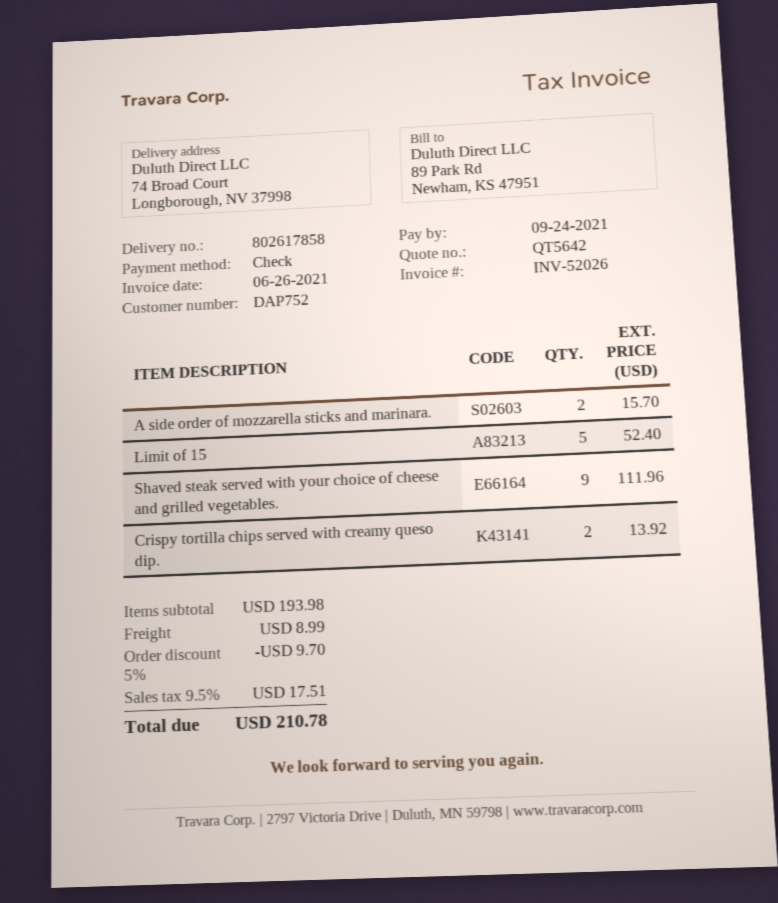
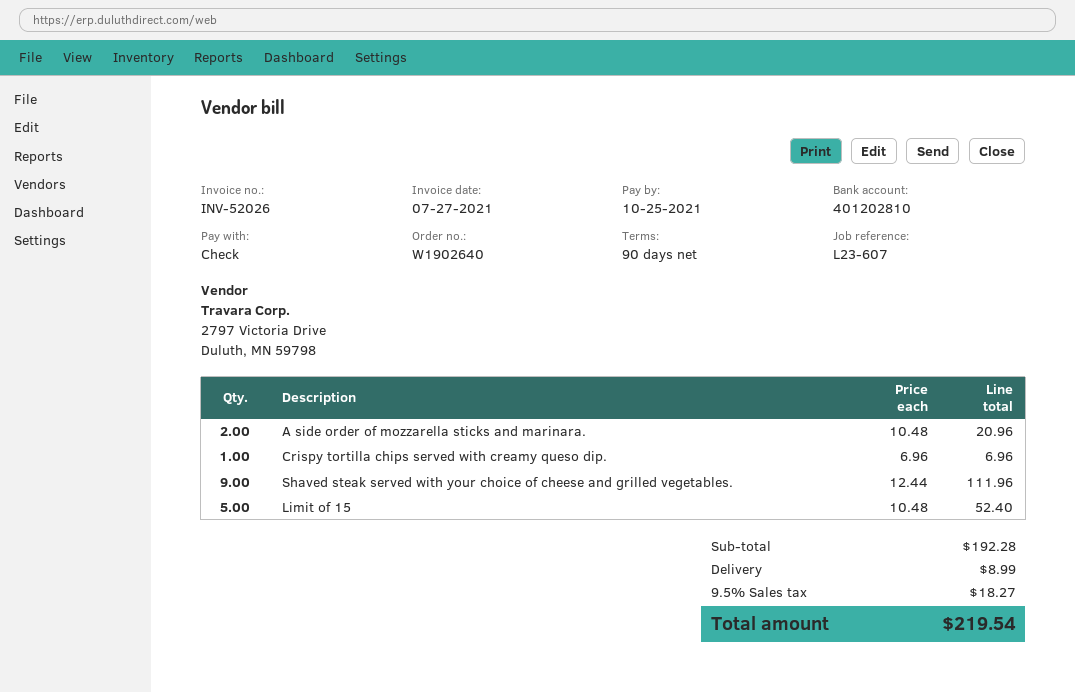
invoice date: 2021-06-26 -> 2021-07-27
due date: 2021-09-24 -> 2021-10-25
A side order of mozzarella sticks and marinara.: 2 for 15.70 -> 2 for 20.96
Crispy tortilla chips served with creamy queso dip.: 2 for 13.92 -> 1 for 6.96
subtotal: 193.98 -> 192.28
discount: 5% = 9.70 -> none
tax: 9.5% = 17.51 -> 9.5% = 18.27
total: 210.78 -> 219.54

